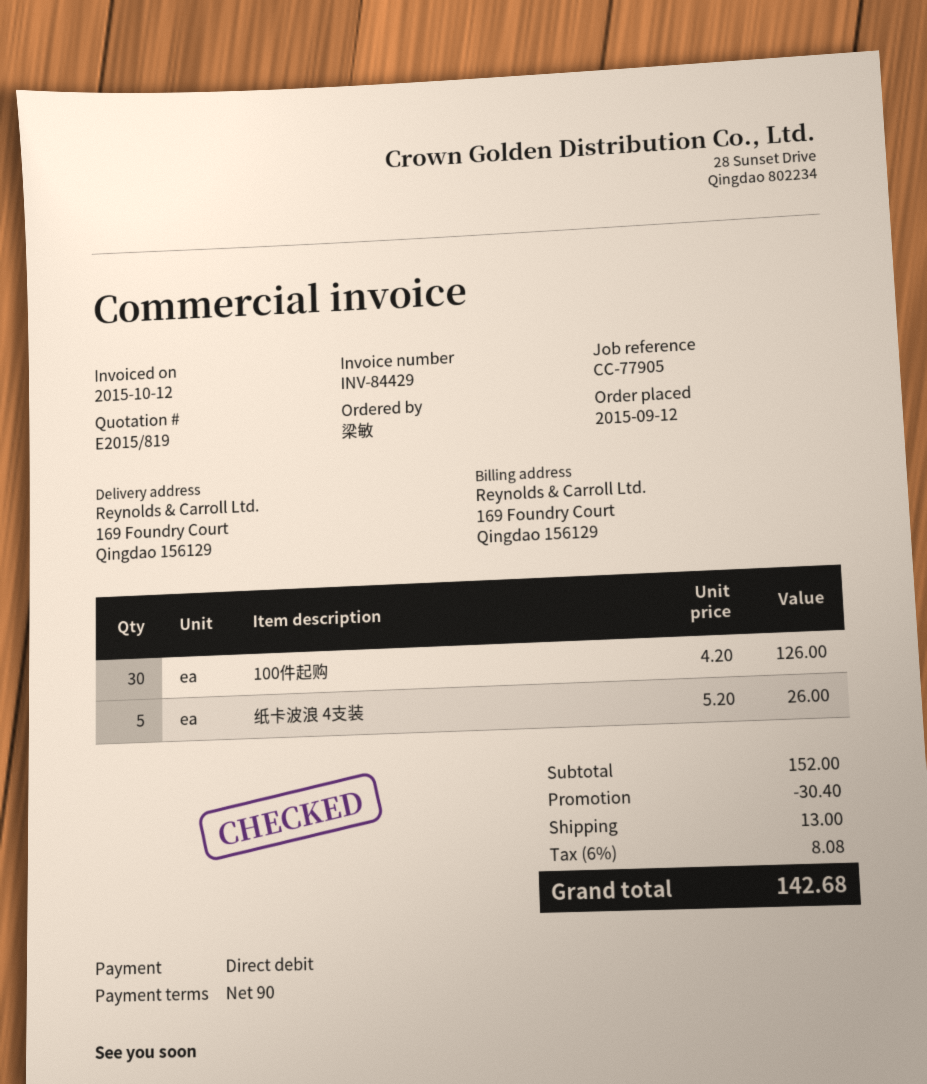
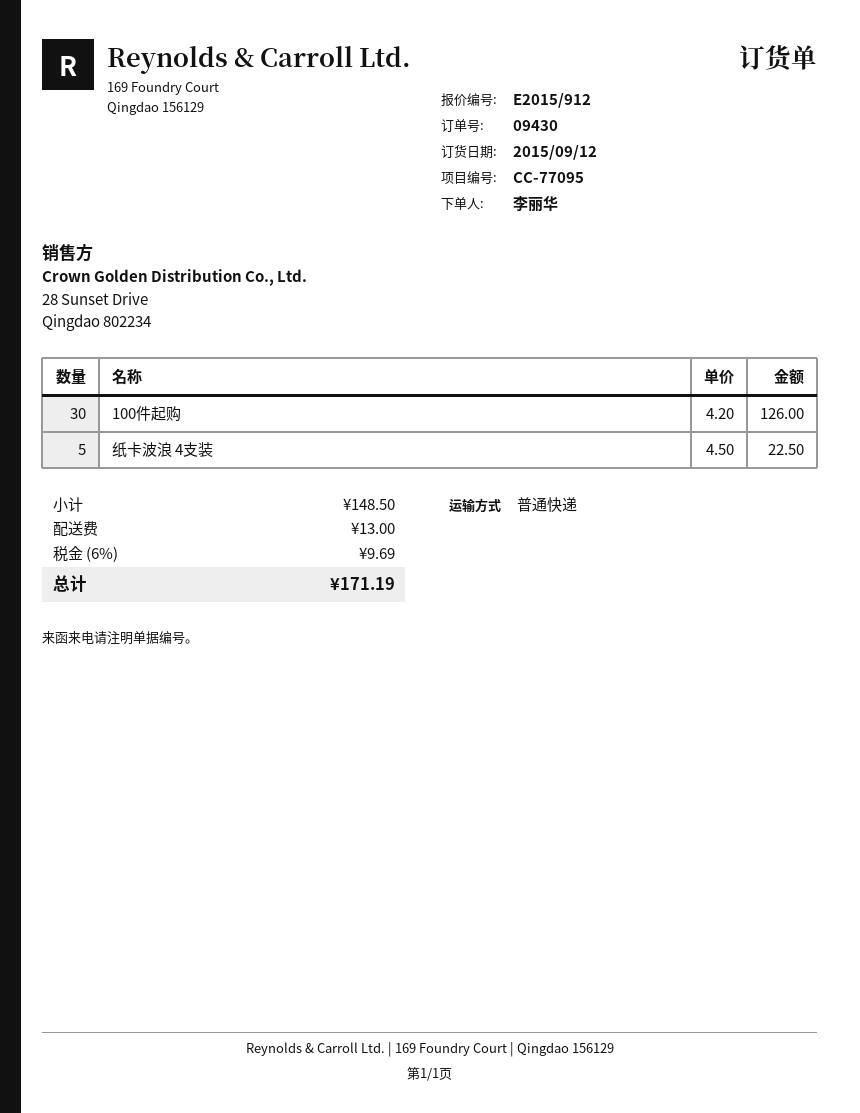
quote number: E2015/819 -> E2015/912
reference: CC-77905 -> CC-77095
ordered by: 梁敏 -> 李丽华
纸卡波浪 4支装: 5 x 5.20 = 26.00 -> 5 x 4.50 = 22.50
subtotal: 152.00 -> 148.50
discount: 30.40 -> none
tax: 6% = 8.08 -> 6% = 9.69
total: 142.68 -> 171.19

